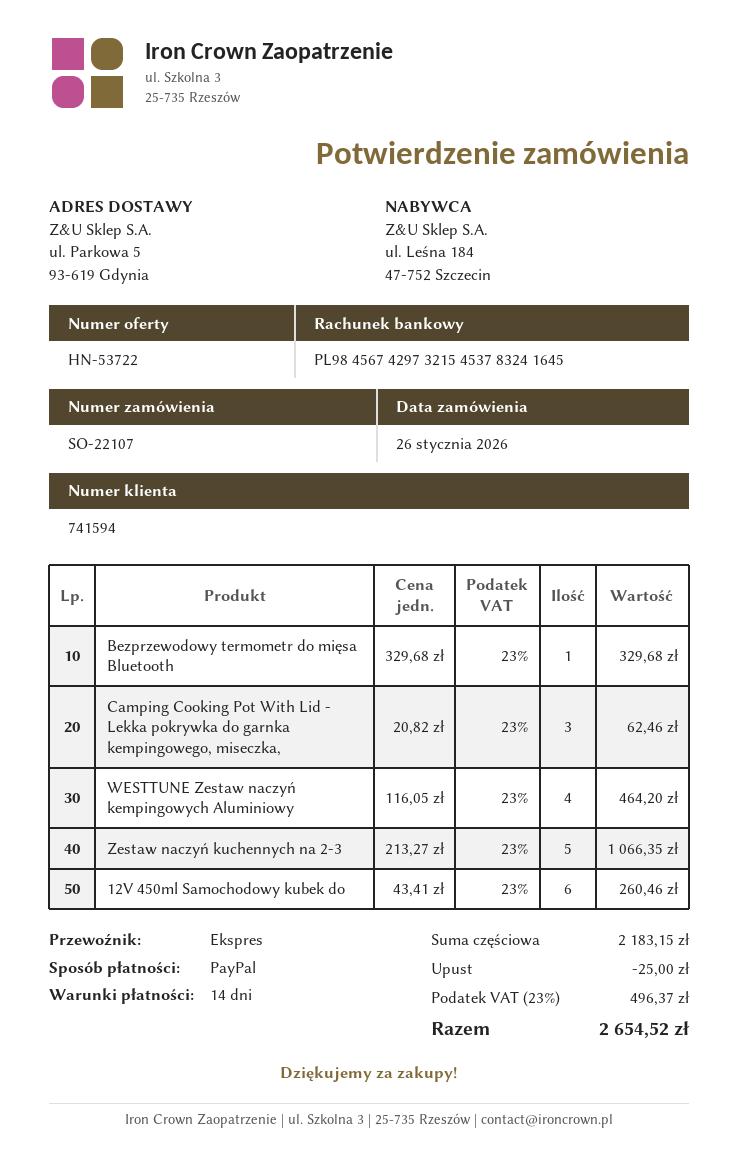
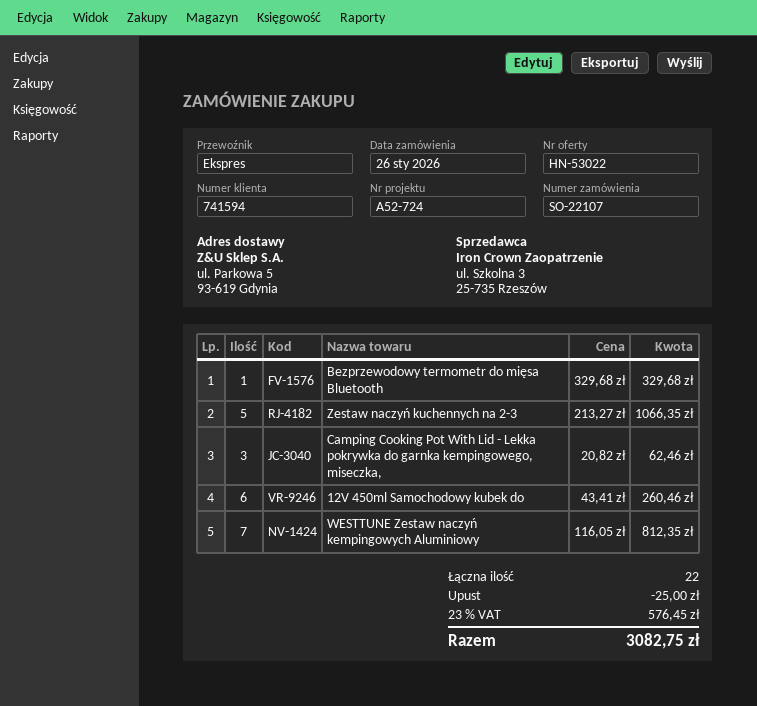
quote number: HN-53722 -> HN-53022
WESTTUNE Zestaw naczyń kempingowych Aluminiowy: 4 x 116.05 = 464.20 -> 7 x 116.05 = 812.35
tax: 23% = 496.37 -> 23% = 576.45
total: 2654.52 -> 3082.75

